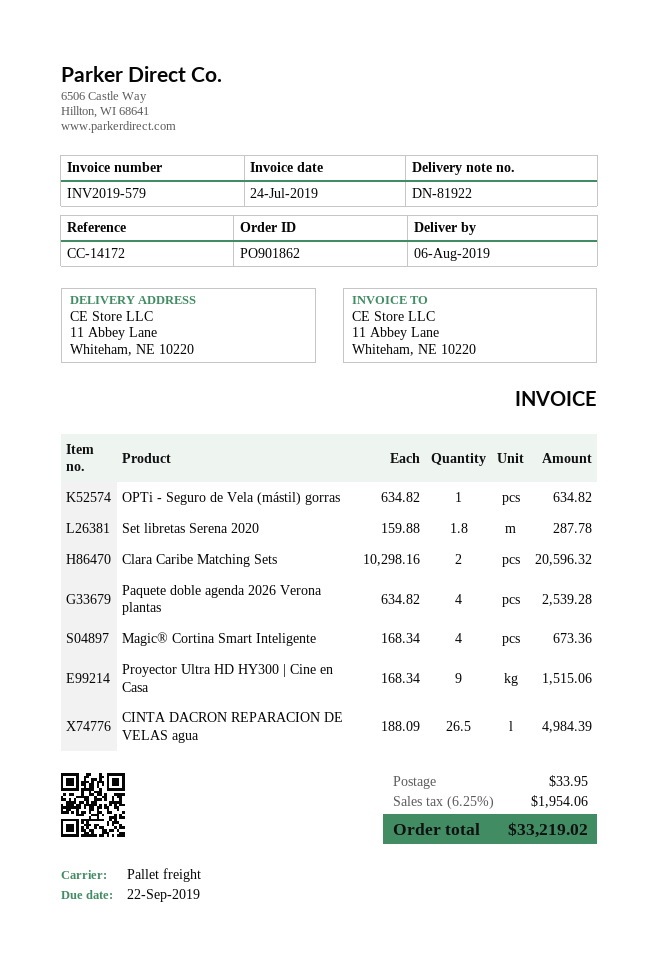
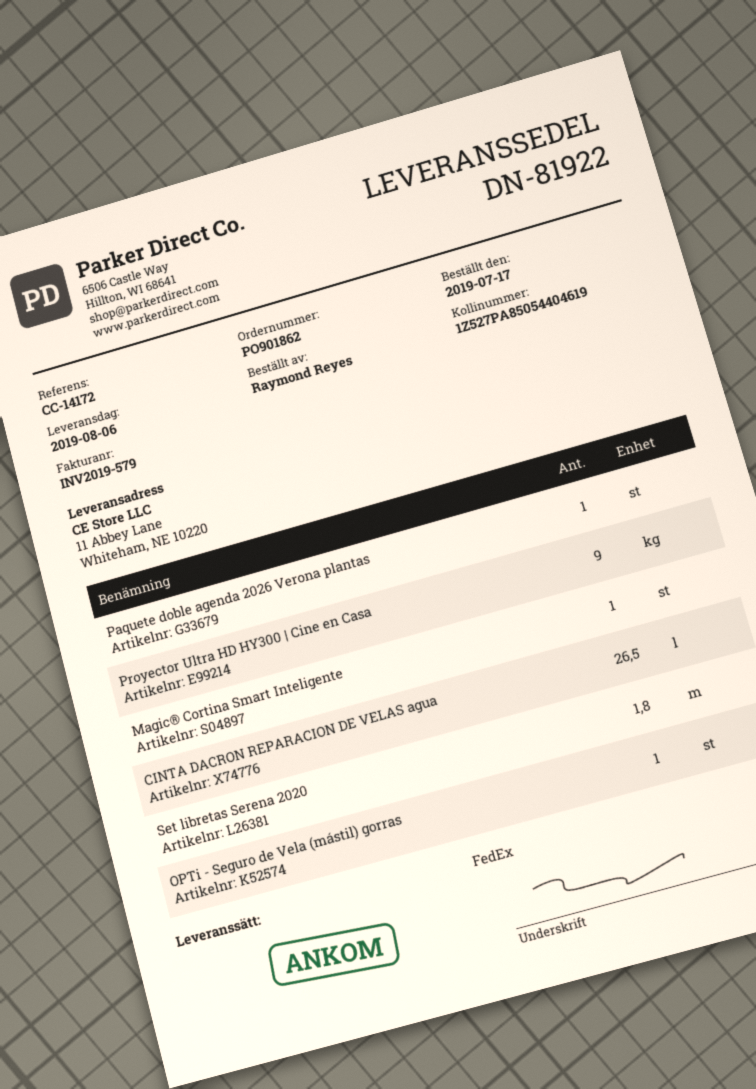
shipping method: pallet freight -> FedEx
Clara Caribe Matching Sets: 2 -> none
Paquete doble agenda 2026 Verona plantas: 4 -> 1
Magic® Cortina Smart Inteligente: 4 -> 1

